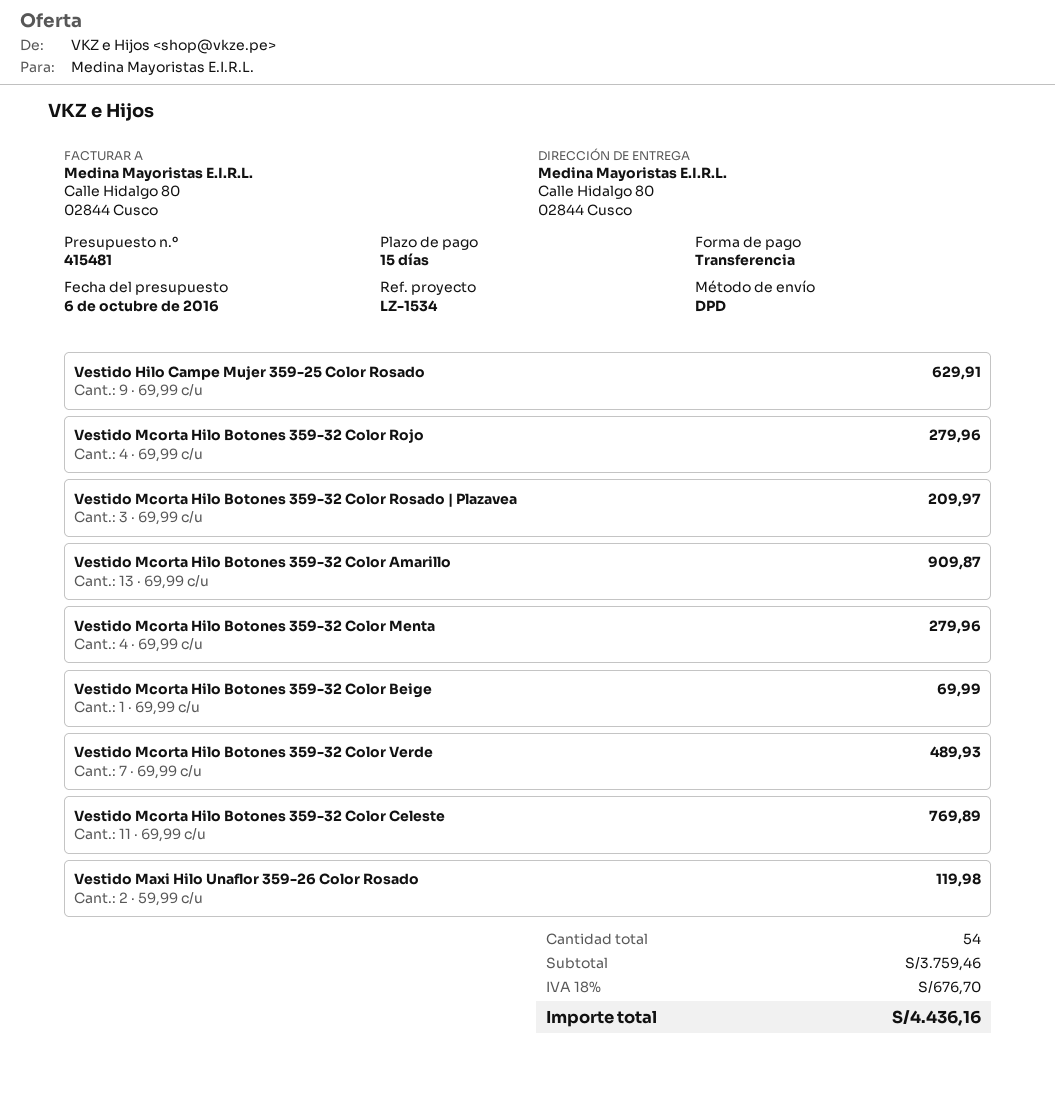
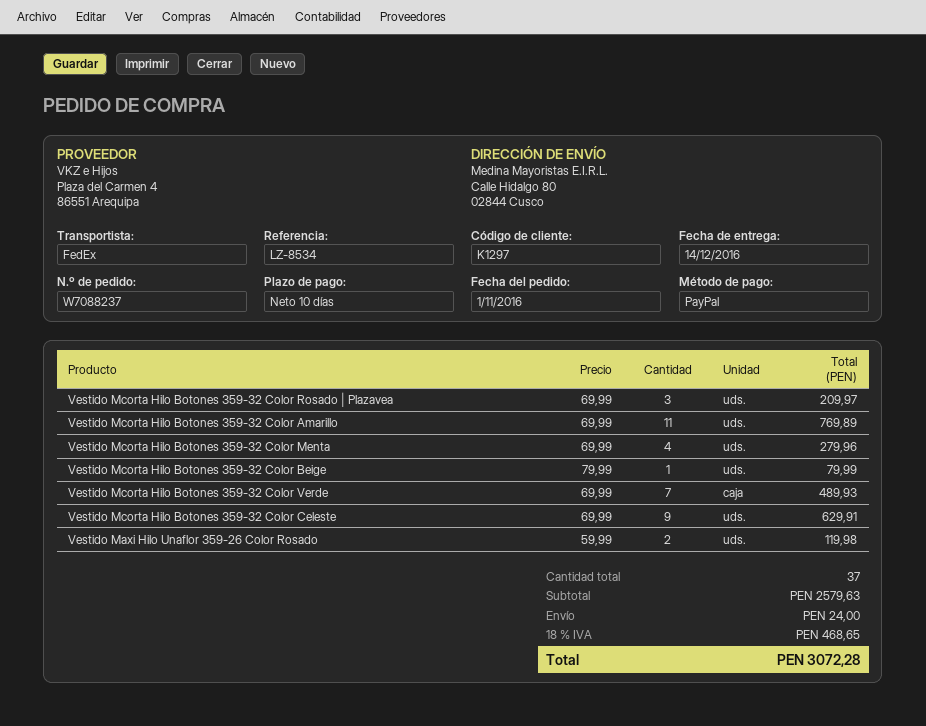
payment terms: 15 days -> 10 days
reference: LZ-1534 -> LZ-8534
payment method: bank transfer -> PayPal
shipping method: DPD -> FedEx
Vestido Hilo Campe Mujer 359-25 Color Rosado: 9 x 69.99 = 629.91 -> none
Vestido Mcorta Hilo Botones 359-32 Color Rojo: 4 x 69.99 = 279.96 -> none
Vestido Mcorta Hilo Botones 359-32 Color Amarillo: 13 x 69.99 = 909.87 -> 11 x 69.99 = 769.89
Vestido Mcorta Hilo Botones 359-32 Color Beige: 1 x 69.99 = 69.99 -> 1 x 79.99 = 79.99
Vestido Mcorta Hilo Botones 359-32 Color Celeste: 11 x 69.99 = 769.89 -> 9 x 69.99 = 629.91
total quantity: 54 -> 37
subtotal: 3759.46 -> 2579.63
shipping: none -> 24.00
tax: 18% = 676.70 -> 18% = 468.65
total: 4436.16 -> 3072.28

